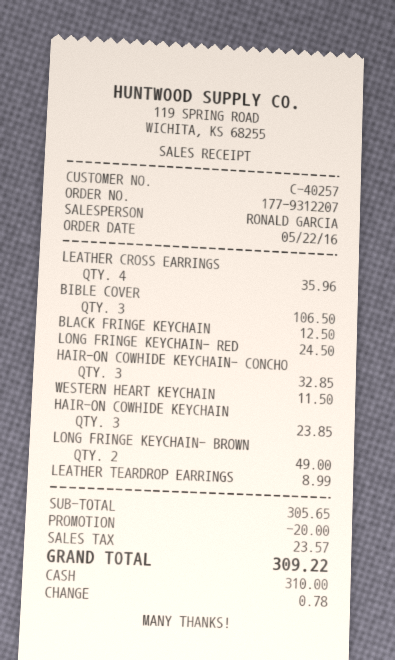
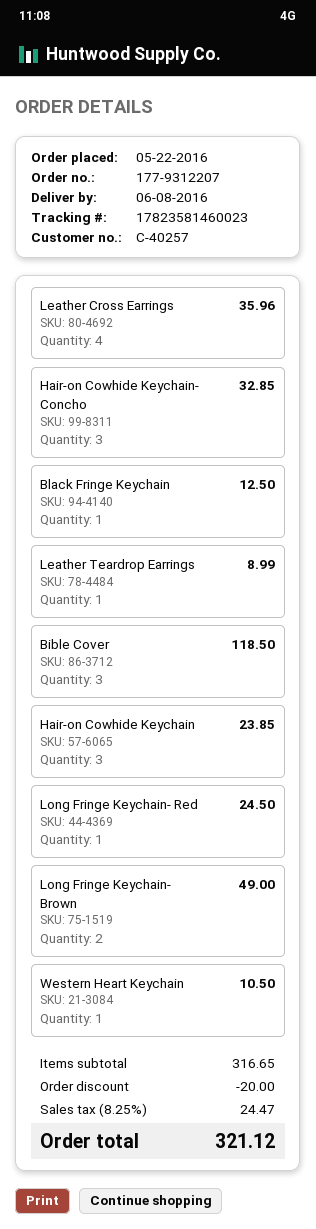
BIBLE COVER: 3 for 106.50 -> 3 for 118.50
WESTERN HEART KEYCHAIN: 1 for 11.50 -> 1 for 10.50
subtotal: 305.65 -> 316.65
tax: 23.57 -> 24.47
total: 309.22 -> 321.12

